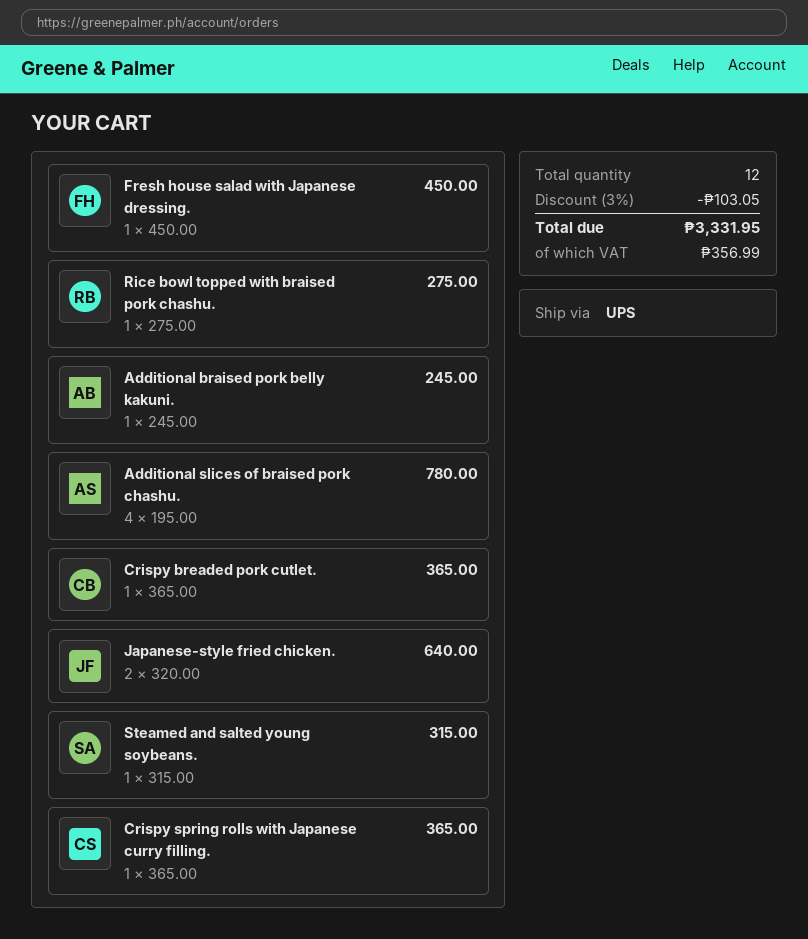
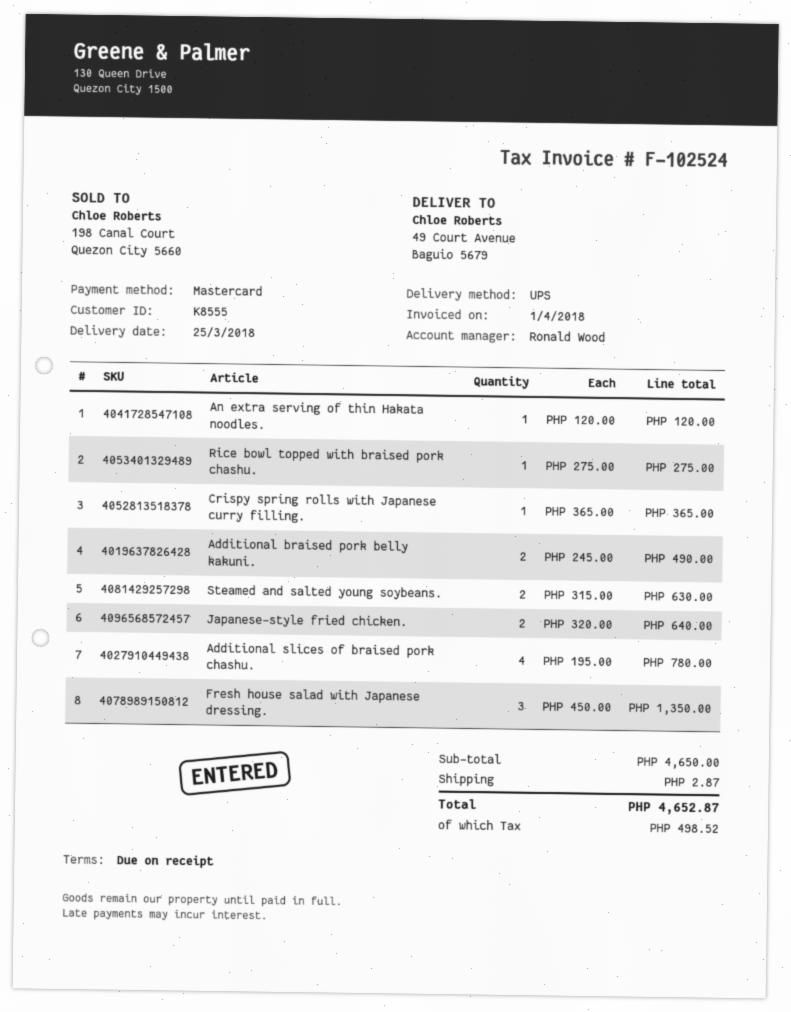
Fresh house salad with Japanese dressing.: 1 x 450.00 = 450.00 -> 3 x 450.00 = 1350.00
Additional braised pork belly kakuni.: 1 x 245.00 = 245.00 -> 2 x 245.00 = 490.00
Crispy breaded pork cutlet.: 1 x 365.00 = 365.00 -> none
Steamed and salted young soybeans.: 1 x 315.00 = 315.00 -> 2 x 315.00 = 630.00
An extra serving of thin Hakata noodles.: none -> 1 x 120.00 = 120.00
discount: 3% = 103.05 -> none
shipping: none -> 2.87
tax: 356.99 -> 498.52
total: 3331.95 -> 4652.87

